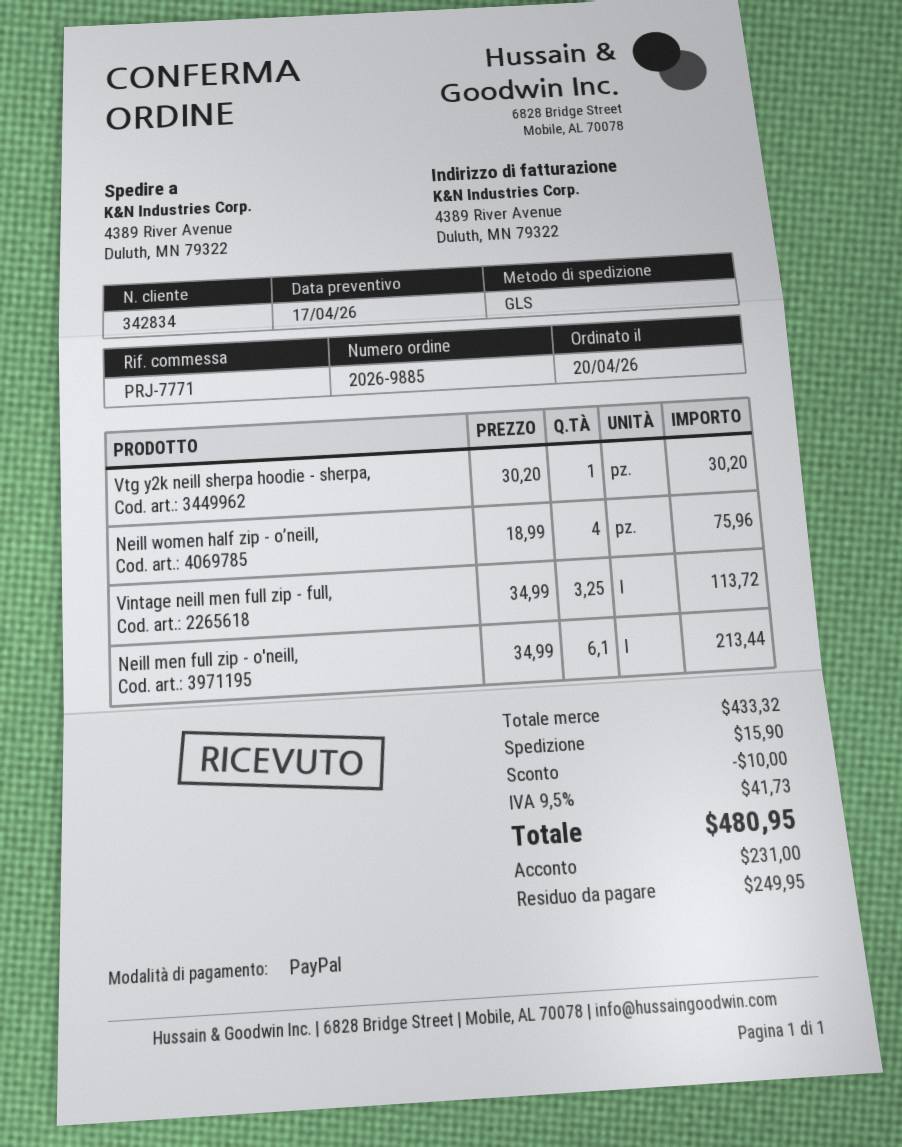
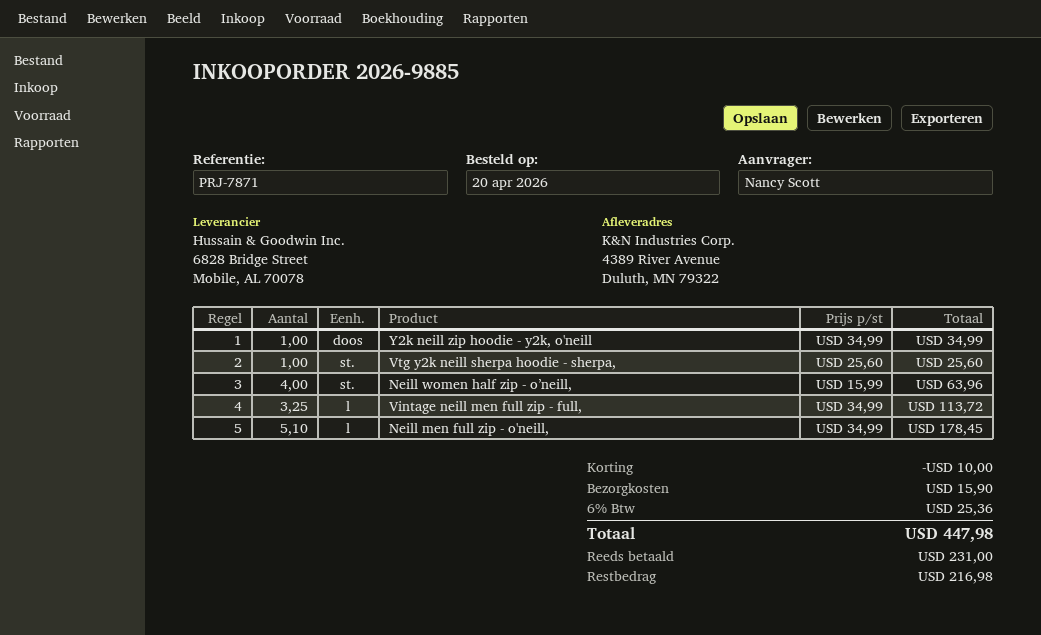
reference: PRJ-7771 -> PRJ-7871
Vtg y2k neill sherpa hoodie - sherpa,: 1 x 30.20 = 30.20 -> 1 x 25.60 = 25.60
Neill women half zip - o’neill,: 4 x 18.99 = 75.96 -> 4 x 15.99 = 63.96
Neill men full zip - o'neill,: 6.1 x 34.99 = 213.44 -> 5.1 x 34.99 = 178.45
Y2k neill zip hoodie - y2k, o'neill: none -> 1 x 34.99 = 34.99
tax: 9.5% = 41.73 -> 6% = 25.36
total: 480.95 -> 447.98
balance: 249.95 -> 216.98

